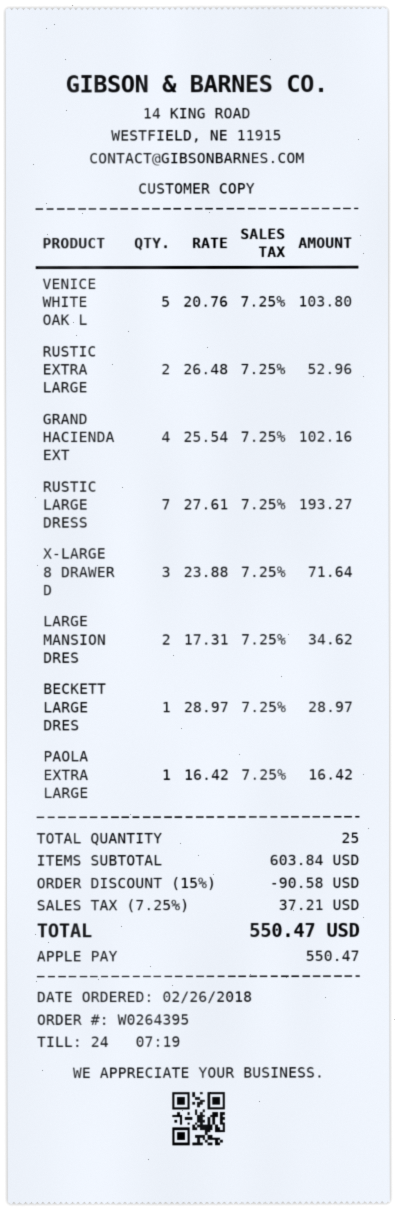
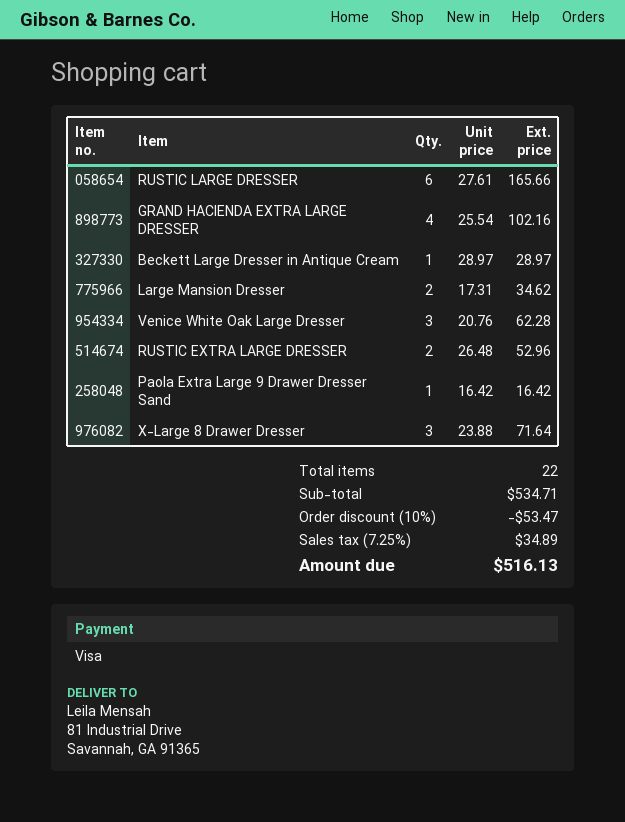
payment method: Apple Pay -> Visa
VENICE WHITE OAK L: 5 x 20.76 = 103.80 -> 3 x 20.76 = 62.28
RUSTIC LARGE DRESS: 7 x 27.61 = 193.27 -> 6 x 27.61 = 165.66
total quantity: 25 -> 22
subtotal: 603.84 -> 534.71
discount: 15% = 90.58 -> 10% = 53.47
tax: 7.25% = 37.21 -> 7.25% = 34.89
total: 550.47 -> 516.13

